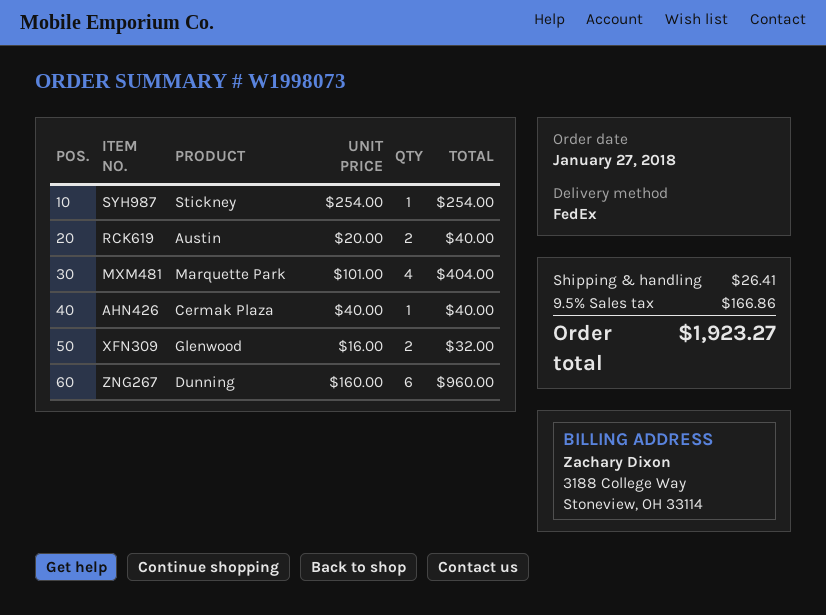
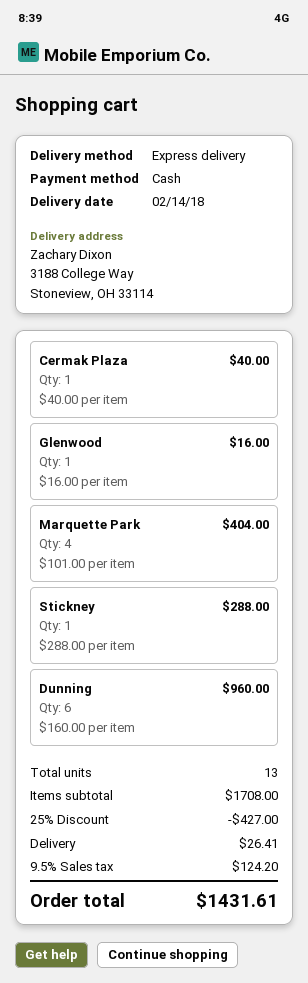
shipping method: FedEx -> express
Stickney: 1 x 254.00 = 254.00 -> 1 x 288.00 = 288.00
Austin: 2 x 20.00 = 40.00 -> none
Glenwood: 2 x 16.00 = 32.00 -> 1 x 16.00 = 16.00
discount: none -> 25% = 427.00
tax: 9.5% = 166.86 -> 9.5% = 124.20
total: 1923.27 -> 1431.61

